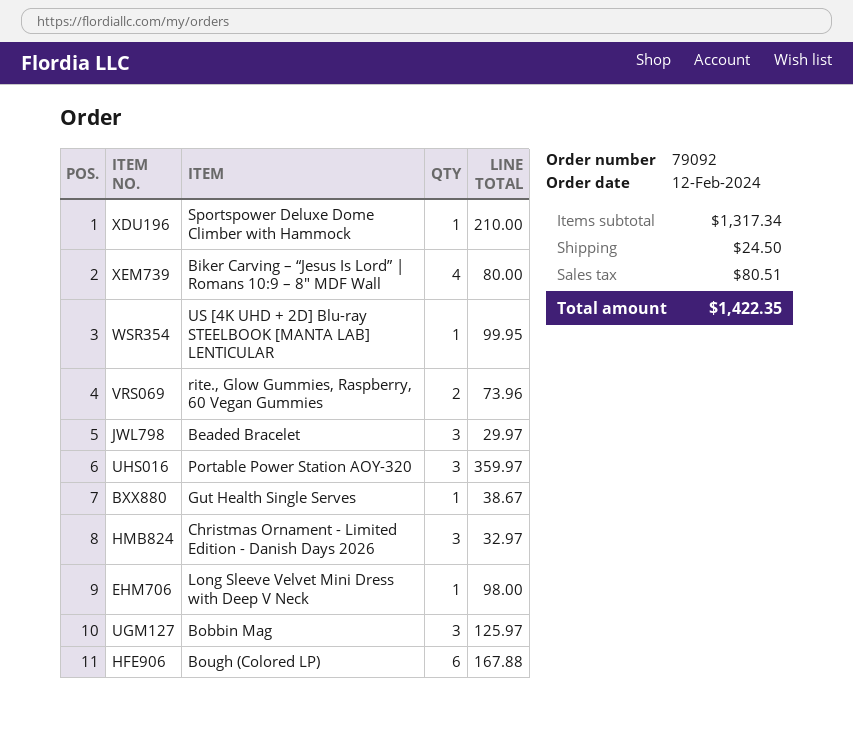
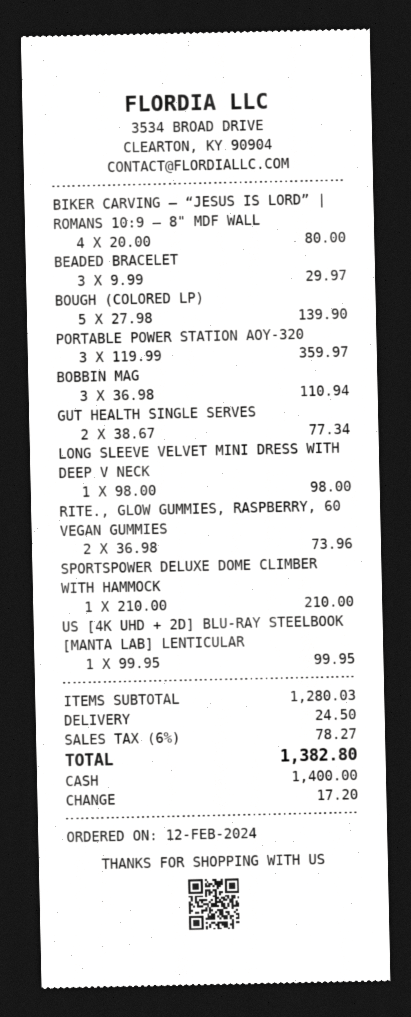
Gut Health Single Serves: 1 for 38.67 -> 2 for 77.34
Christmas Ornament - Limited Edition - Danish Days 2026: 3 for 32.97 -> none
Bobbin Mag: 3 for 125.97 -> 3 for 110.94
Bough (Colored LP): 6 for 167.88 -> 5 for 139.90
subtotal: 1317.34 -> 1280.03
tax: 80.51 -> 78.27
total: 1422.35 -> 1382.80

